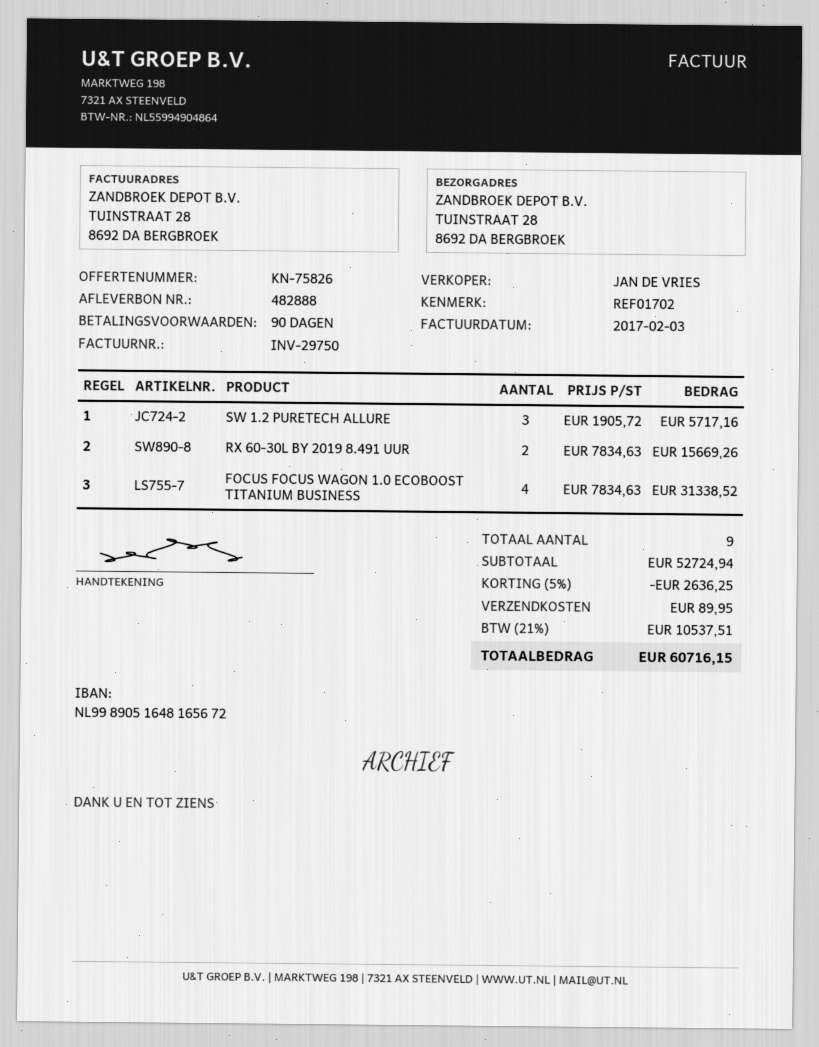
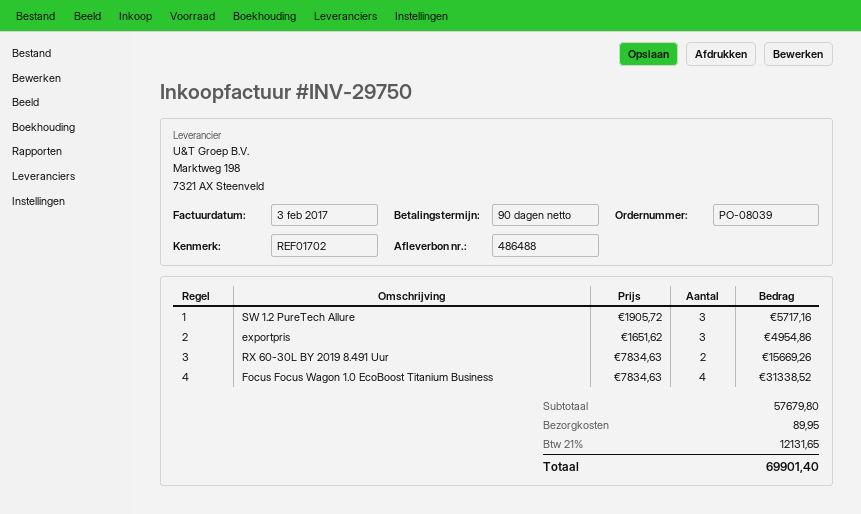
delivery note number: 482888 -> 486488
exportpris: none -> 3 x 1651.62 = 4954.86
subtotal: 52724.94 -> 57679.80
discount: 5% = 2636.25 -> none
tax: 21% = 10537.51 -> 21% = 12131.65
total: 60716.15 -> 69901.40

